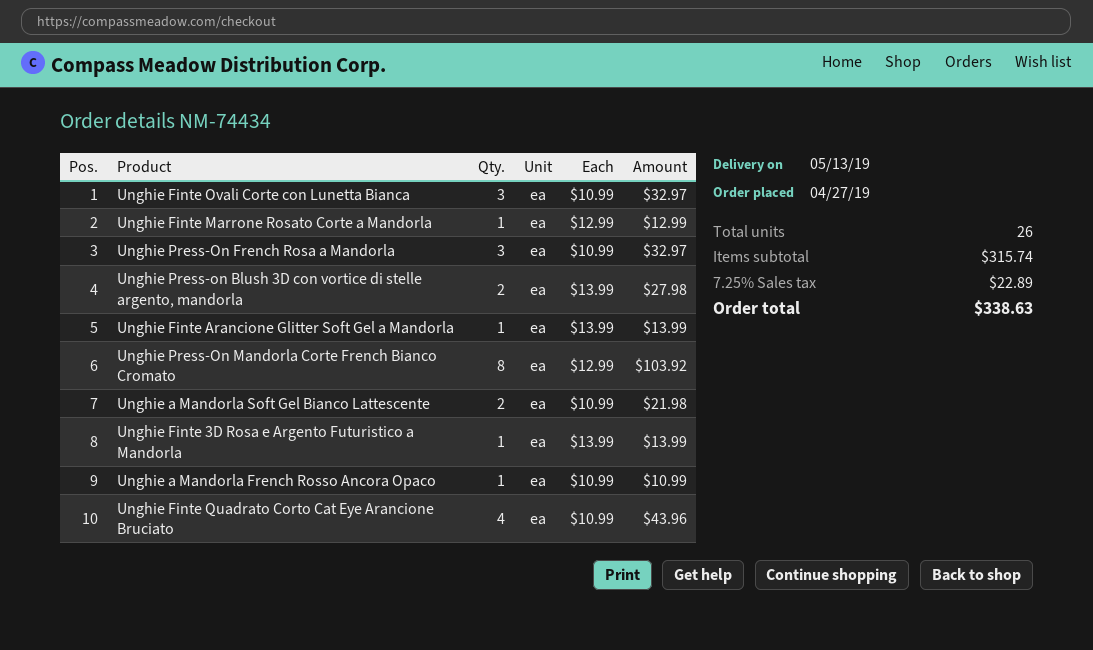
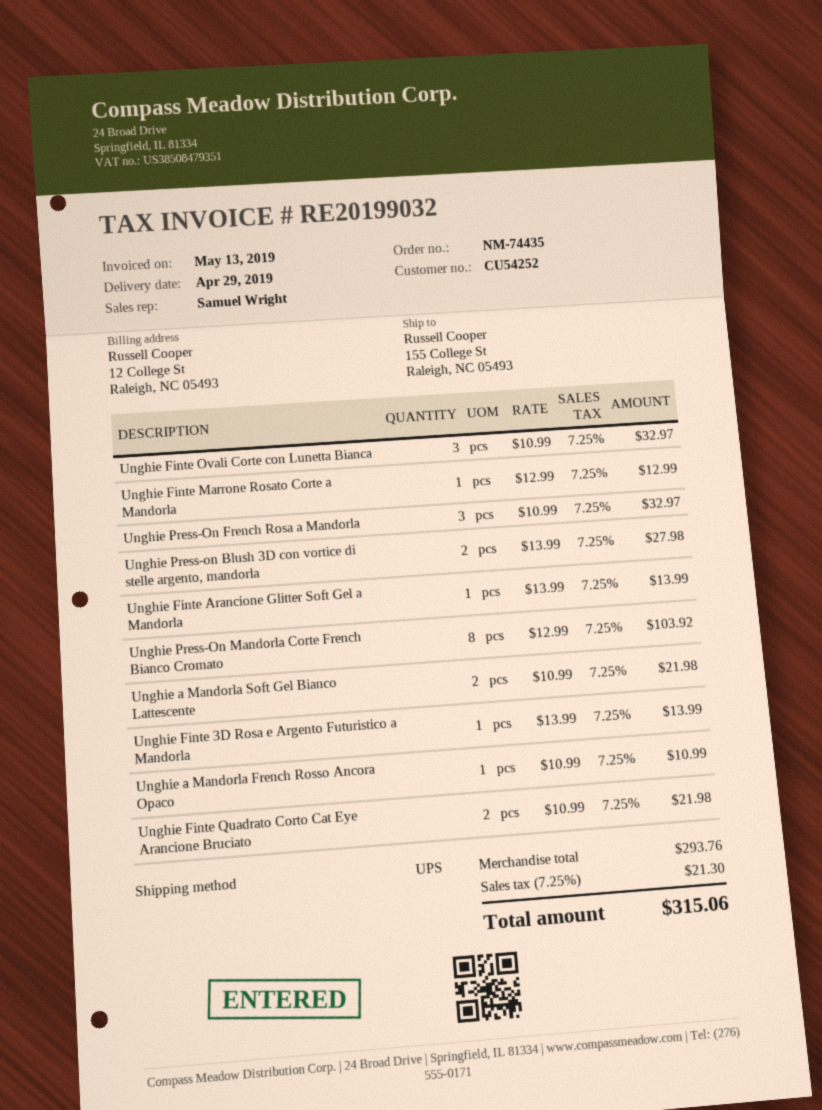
order number: NM-74434 -> NM-74435
delivery date: 2019-05-13 -> 2019-04-29
Unghie Finte Quadrato Corto Cat Eye Arancione Bruciato: 4 x 10.99 = 43.96 -> 2 x 10.99 = 21.98
subtotal: 315.74 -> 293.76
tax: 7.25% = 22.89 -> 7.25% = 21.30
total: 338.63 -> 315.06

